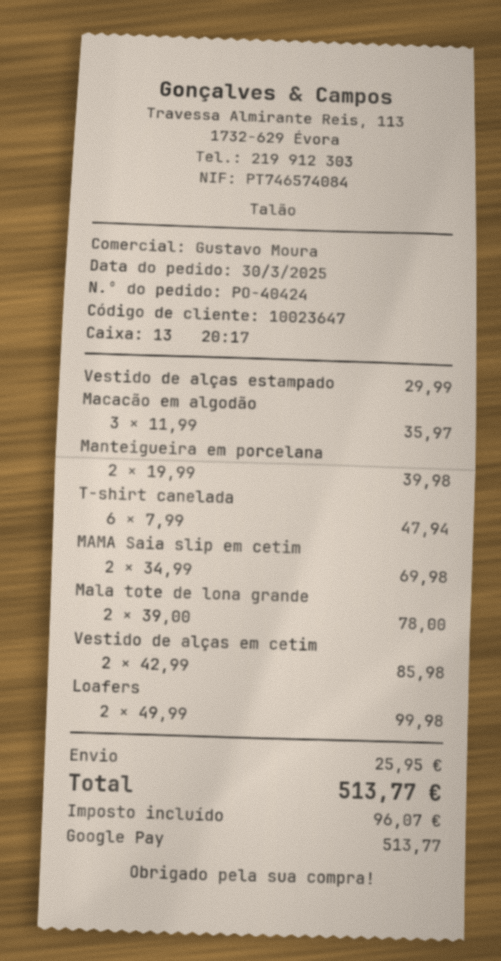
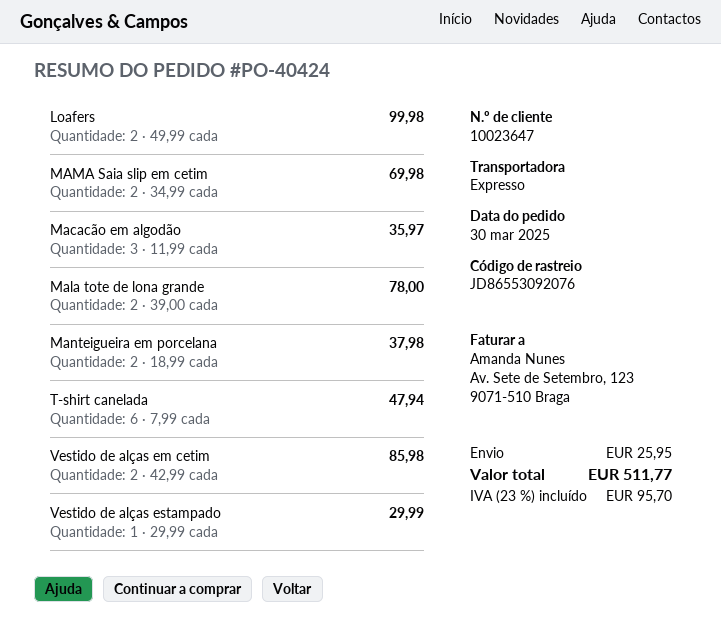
Manteigueira em porcelana: 2 x 19.99 = 39.98 -> 2 x 18.99 = 37.98
tax: 96.07 -> 95.70
total: 513.77 -> 511.77

